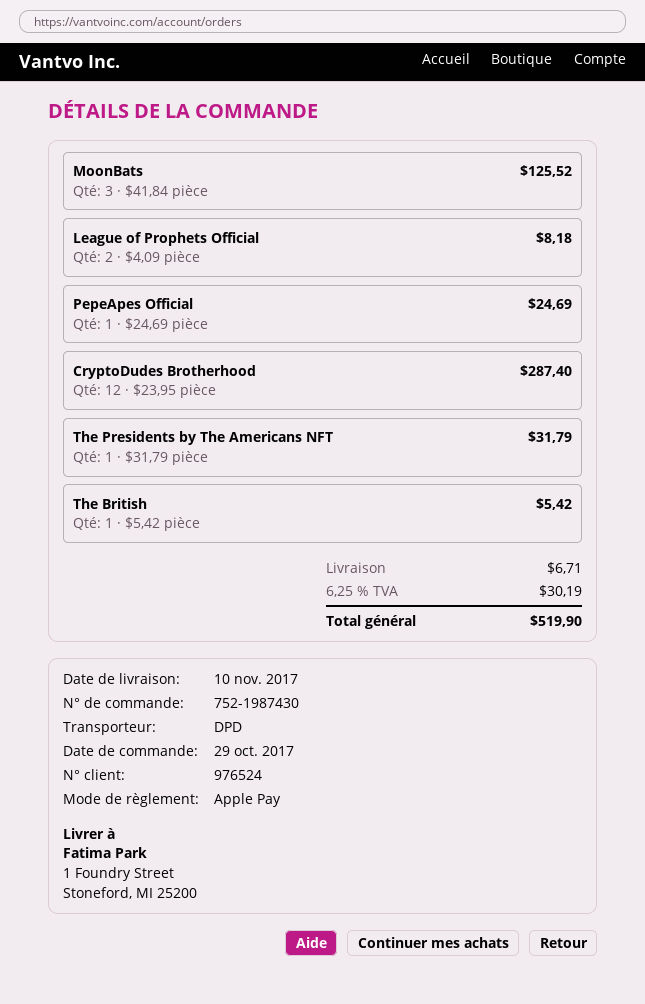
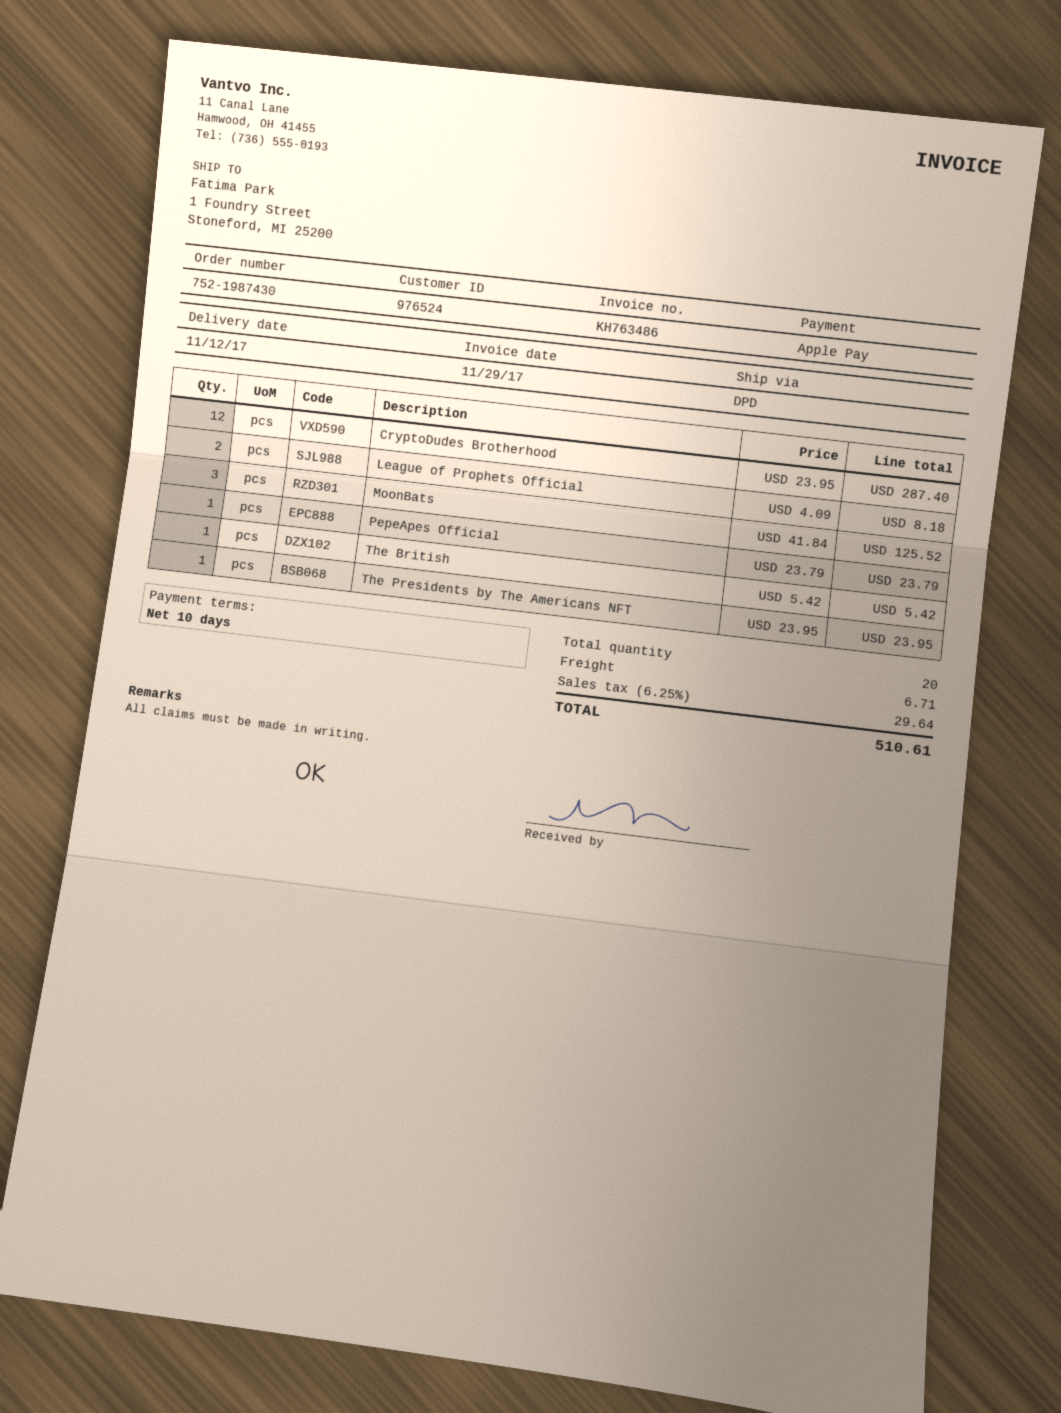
delivery date: 2017-11-10 -> 2017-11-12
PepeApes Official: 1 x 24.69 = 24.69 -> 1 x 23.79 = 23.79
The Presidents by The Americans NFT: 1 x 31.79 = 31.79 -> 1 x 23.95 = 23.95
tax: 6.25% = 30.19 -> 6.25% = 29.64
total: 519.90 -> 510.61

